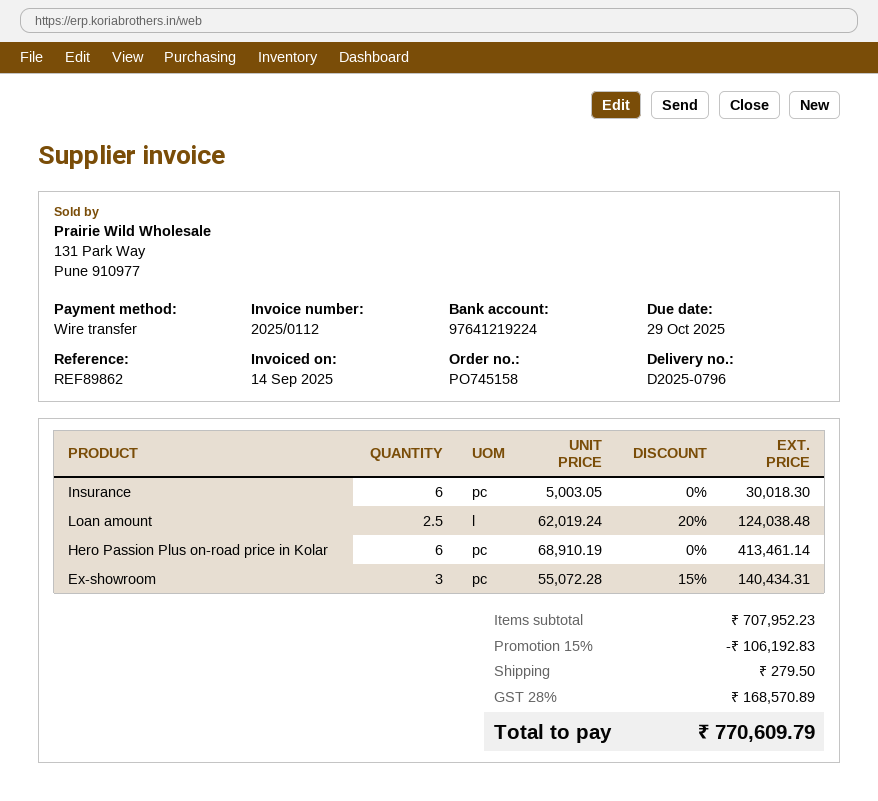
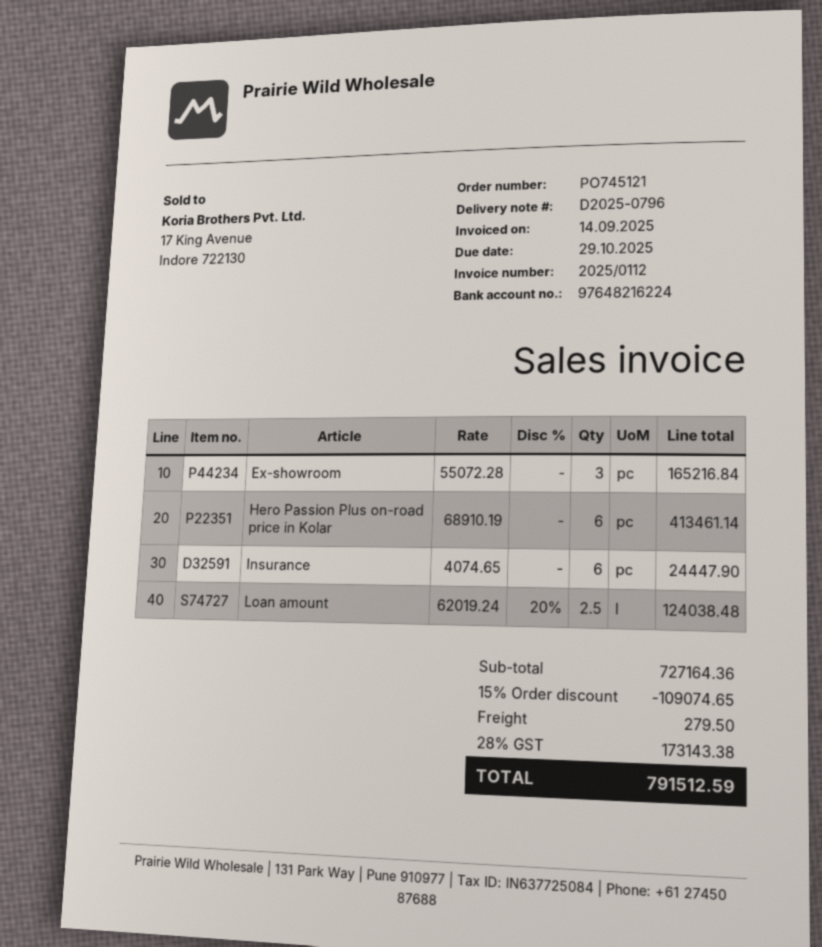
order number: PO745158 -> PO745121
bank account: 97641219224 -> 97648216224
Insurance: 6 x 5003.05 = 30018.30 -> 6 x 4074.65 = 24447.90
Ex-showroom: 3 x 55072.28 - 15% = 140434.31 -> 3 x 55072.28 = 165216.84
subtotal: 707952.23 -> 727164.36
discount: 15% = 106192.83 -> 15% = 109074.65
tax: 28% = 168570.89 -> 28% = 173143.38
total: 770609.79 -> 791512.59

